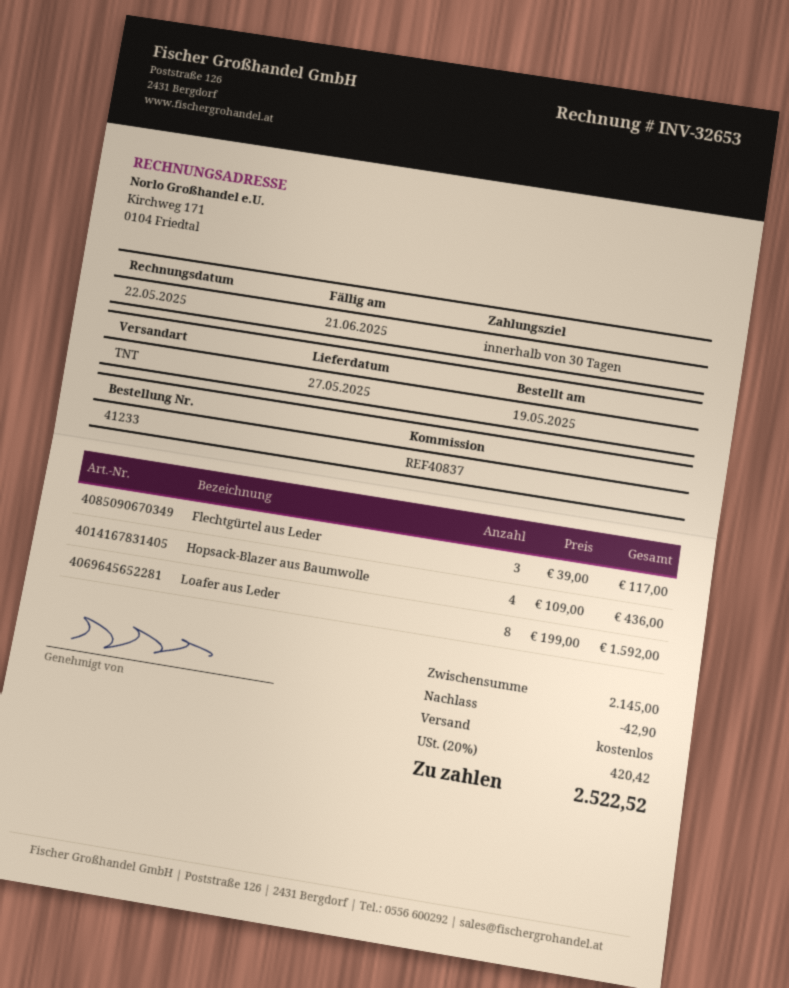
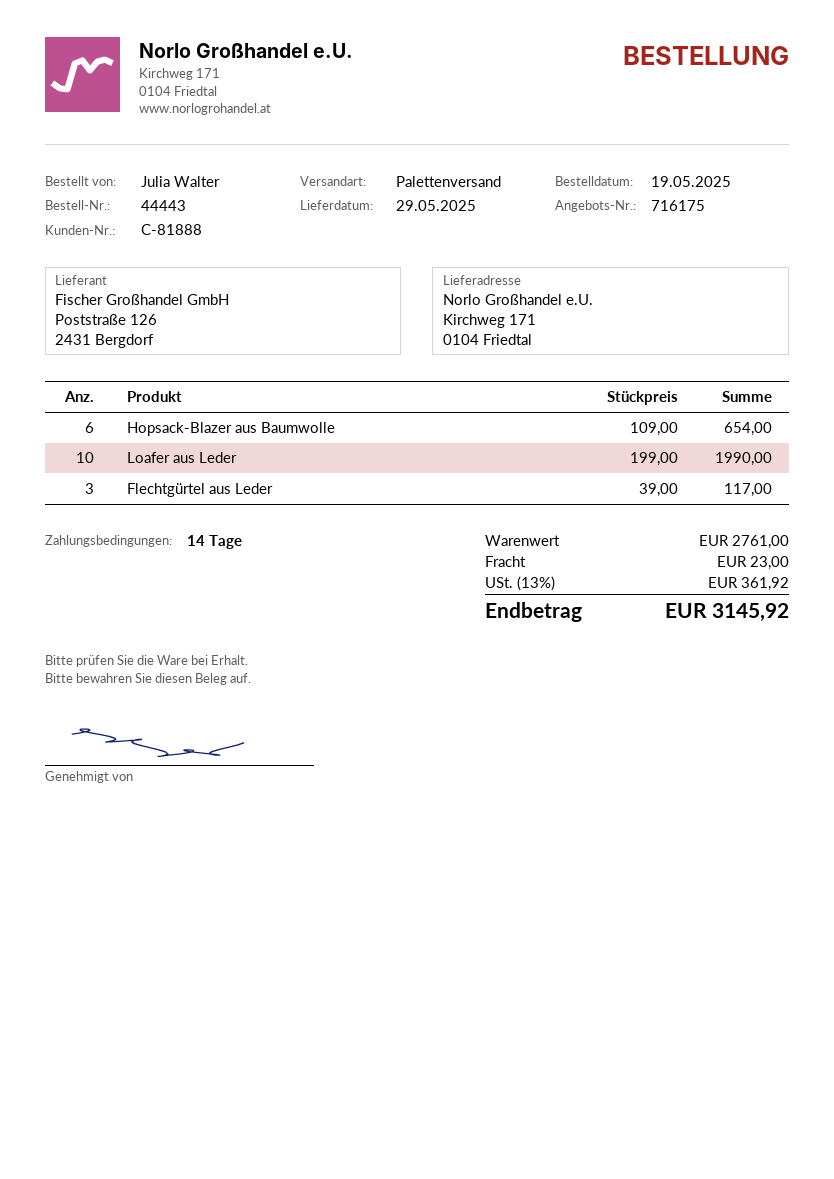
order number: 41233 -> 44443
delivery date: 2025-05-27 -> 2025-05-29
payment terms: 30 days -> 14 days
shipping method: TNT -> pallet freight
Hopsack-Blazer aus Baumwolle: 4 x 109.00 = 436.00 -> 6 x 109.00 = 654.00
Loafer aus Leder: 8 x 199.00 = 1592.00 -> 10 x 199.00 = 1990.00
subtotal: 2145.00 -> 2761.00
discount: 42.90 -> none
shipping: 0.00 -> 23.00
tax: 20% = 420.42 -> 13% = 361.92
total: 2522.52 -> 3145.92

